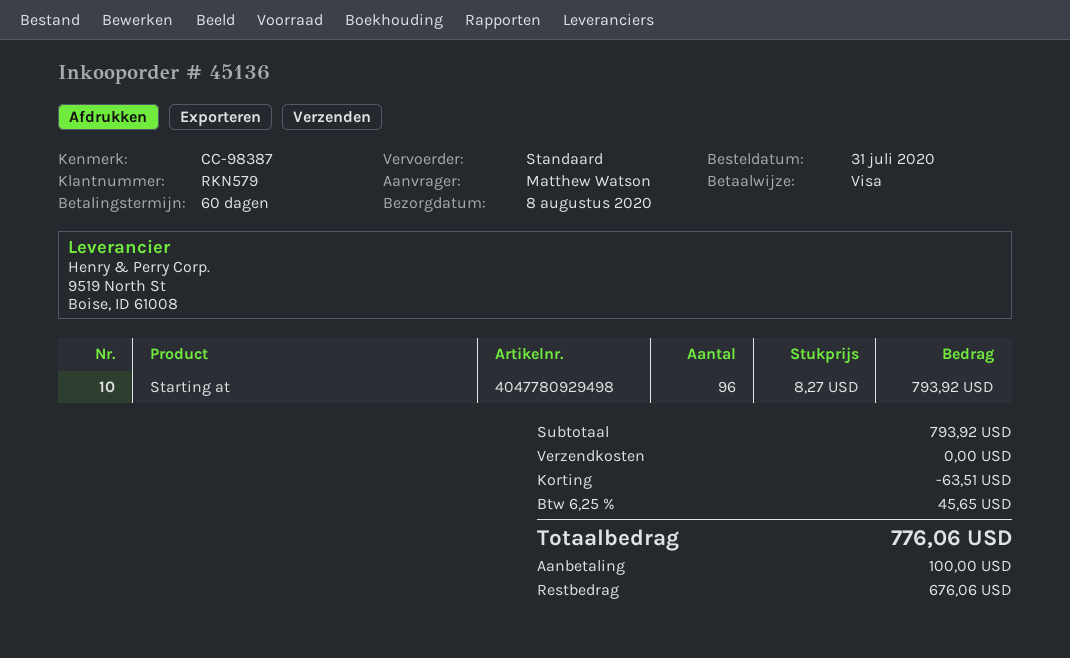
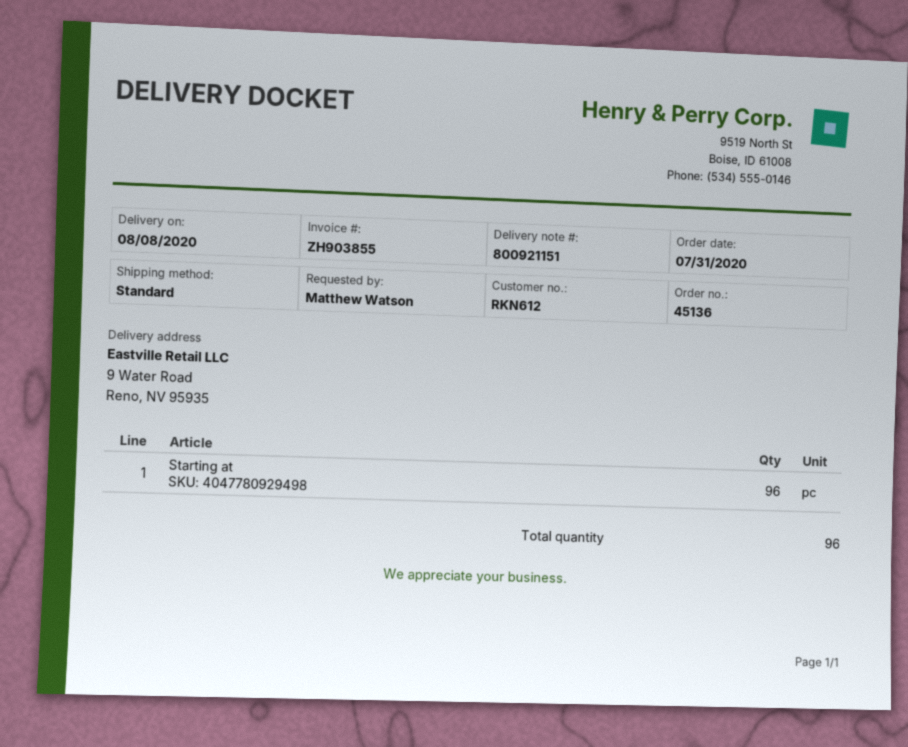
customer number: RKN579 -> RKN612

